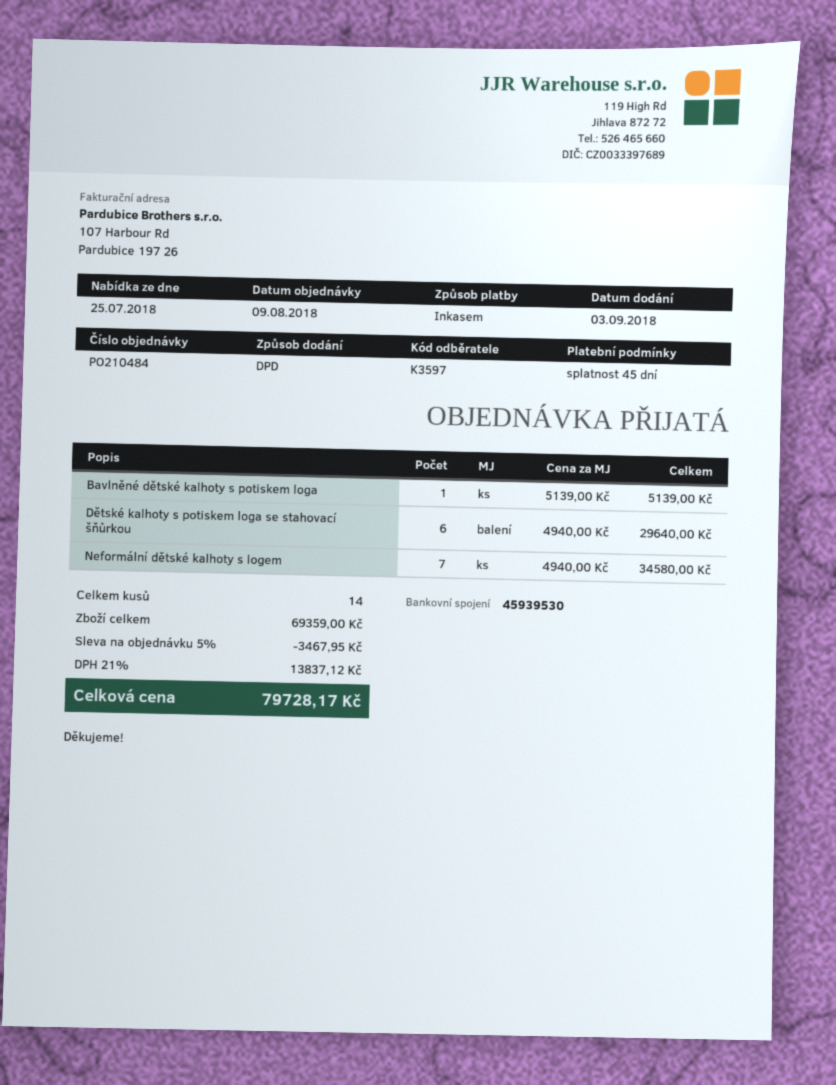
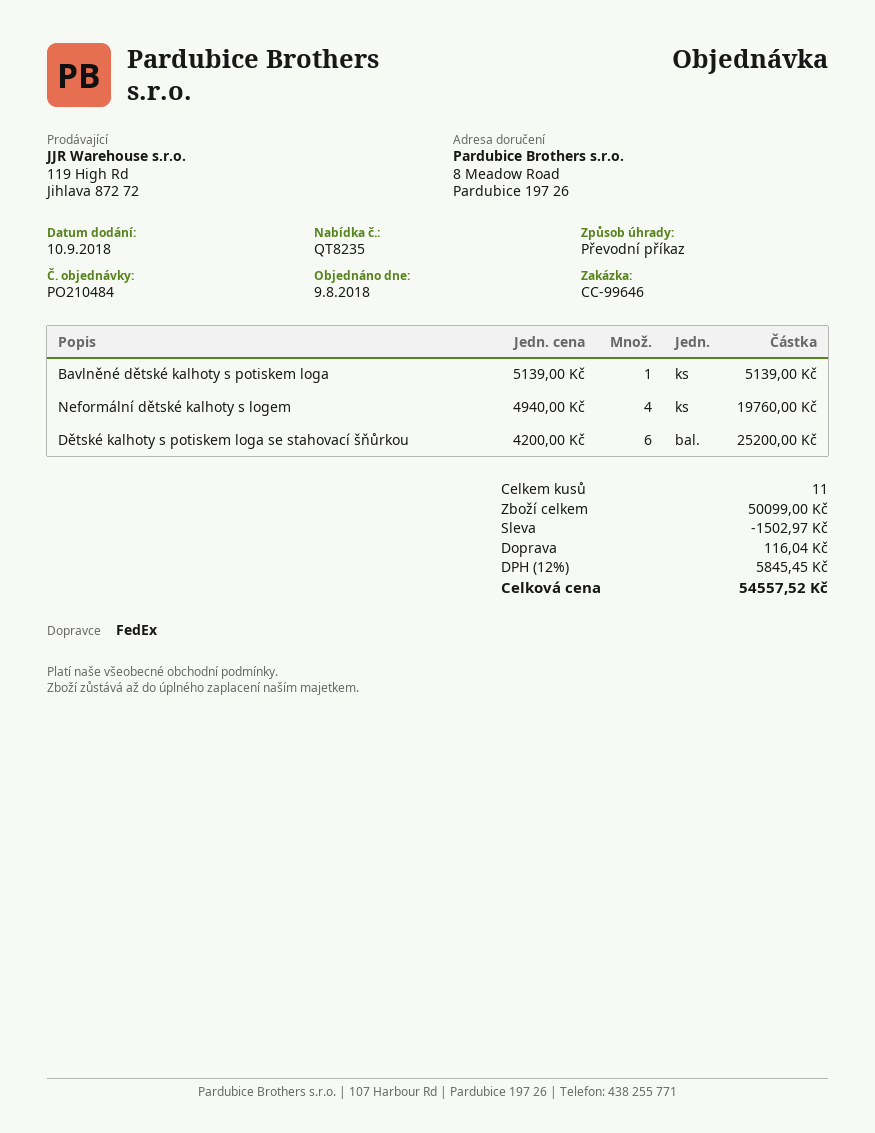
delivery date: 2018-09-03 -> 2018-09-10
payment method: direct debit -> bank transfer
shipping method: DPD -> FedEx
Dětské kalhoty s potiskem loga se stahovací šňůrkou: 6 x 4940.00 = 29640.00 -> 6 x 4200.00 = 25200.00
Neformální dětské kalhoty s logem: 7 x 4940.00 = 34580.00 -> 4 x 4940.00 = 19760.00
total quantity: 14 -> 11
subtotal: 69359.00 -> 50099.00
discount: 3467.95 -> 1502.97
shipping: none -> 116.04
tax: 21% = 13837.12 -> 12% = 5845.45
total: 79728.17 -> 54557.52

